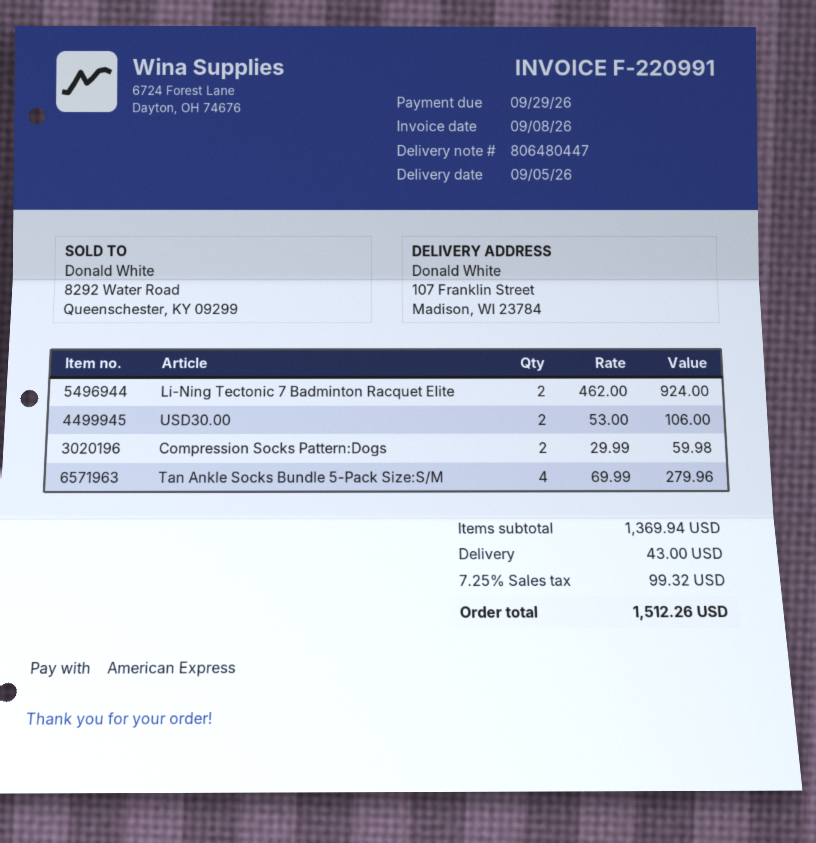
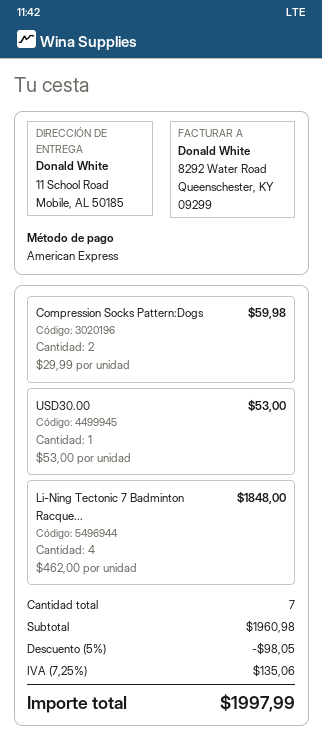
ship to: 107 Franklin Street, Madison, WI 23784 -> 11 School Road, Mobile, AL 50185
Li-Ning Tectonic 7 Badminton Racquet Elite: 2 x 462.00 = 924.00 -> 4 x 462.00 = 1848.00
USD30.00: 2 x 53.00 = 106.00 -> 1 x 53.00 = 53.00
Tan Ankle Socks Bundle 5-Pack Size:S/M: 4 x 69.99 = 279.96 -> none
subtotal: 1369.94 -> 1960.98
discount: none -> 5% = 98.05
shipping: 43.00 -> none
tax: 7.25% = 99.32 -> 7.25% = 135.06
total: 1512.26 -> 1997.99

